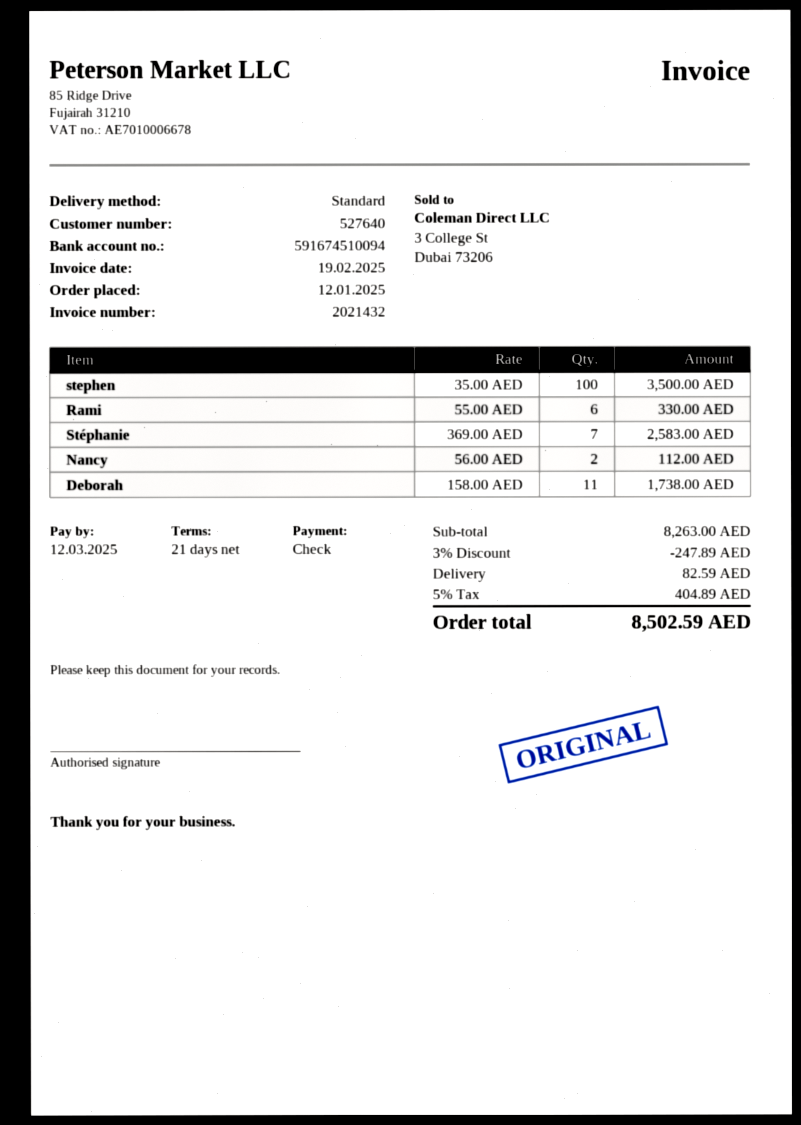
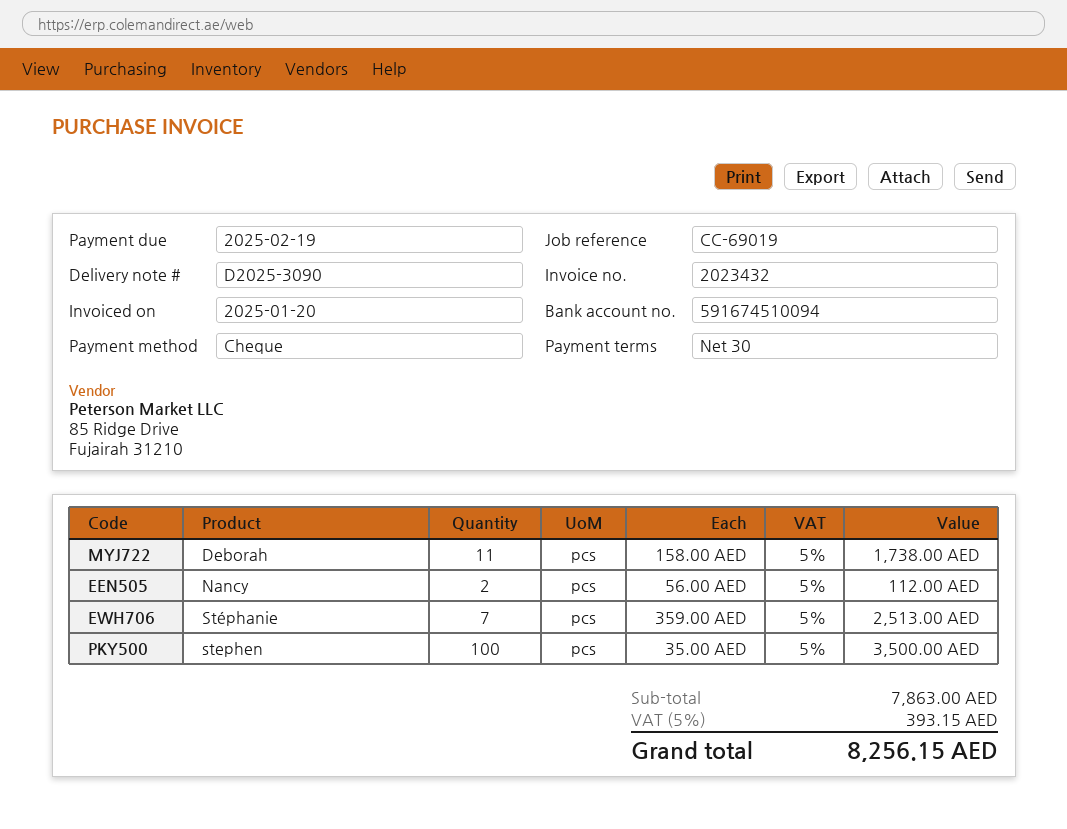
invoice number: 2021432 -> 2023432
invoice date: 2025-02-19 -> 2025-01-20
payment terms: 21 days -> 30 days
due date: 2025-03-12 -> 2025-02-19
Rami: 6 x 55.00 = 330.00 -> none
Stéphanie: 7 x 369.00 = 2583.00 -> 7 x 359.00 = 2513.00
subtotal: 8263.00 -> 7863.00
discount: 3% = 247.89 -> none
shipping: 82.59 -> none
tax: 5% = 404.89 -> 5% = 393.15
total: 8502.59 -> 8256.15

